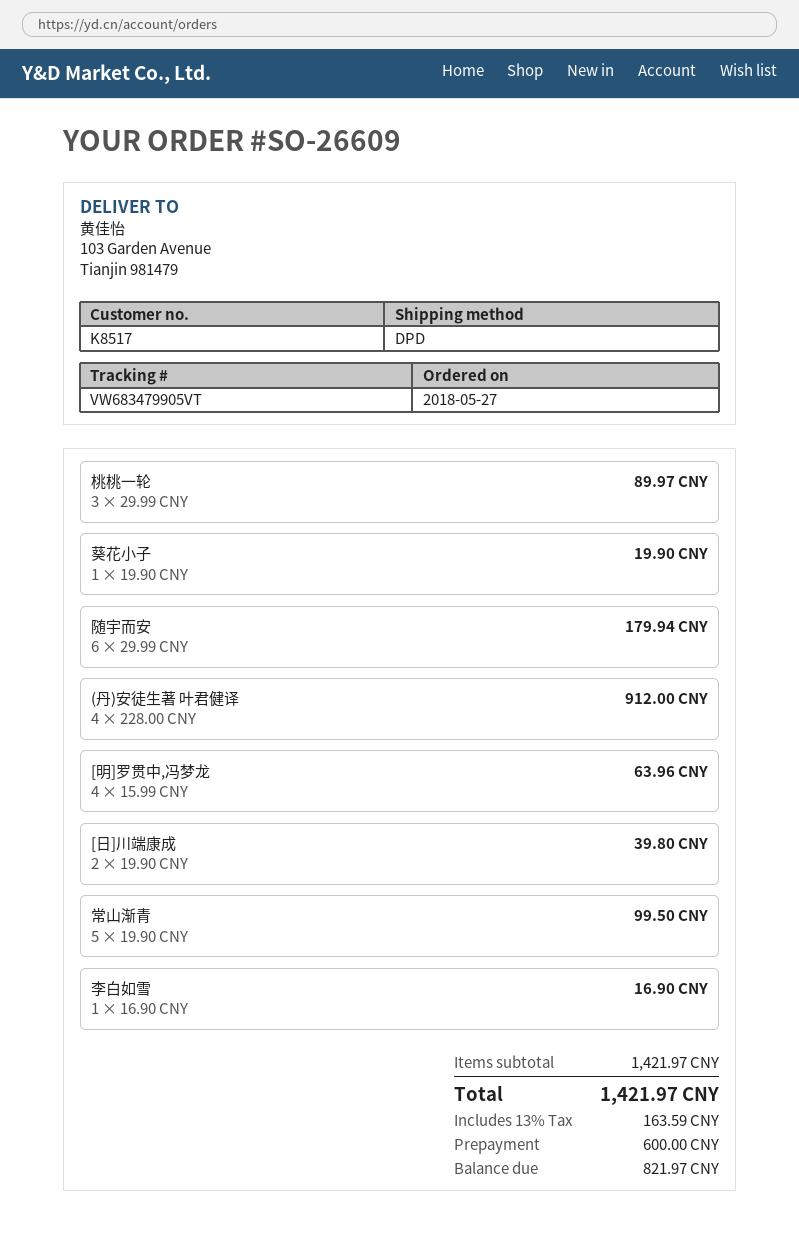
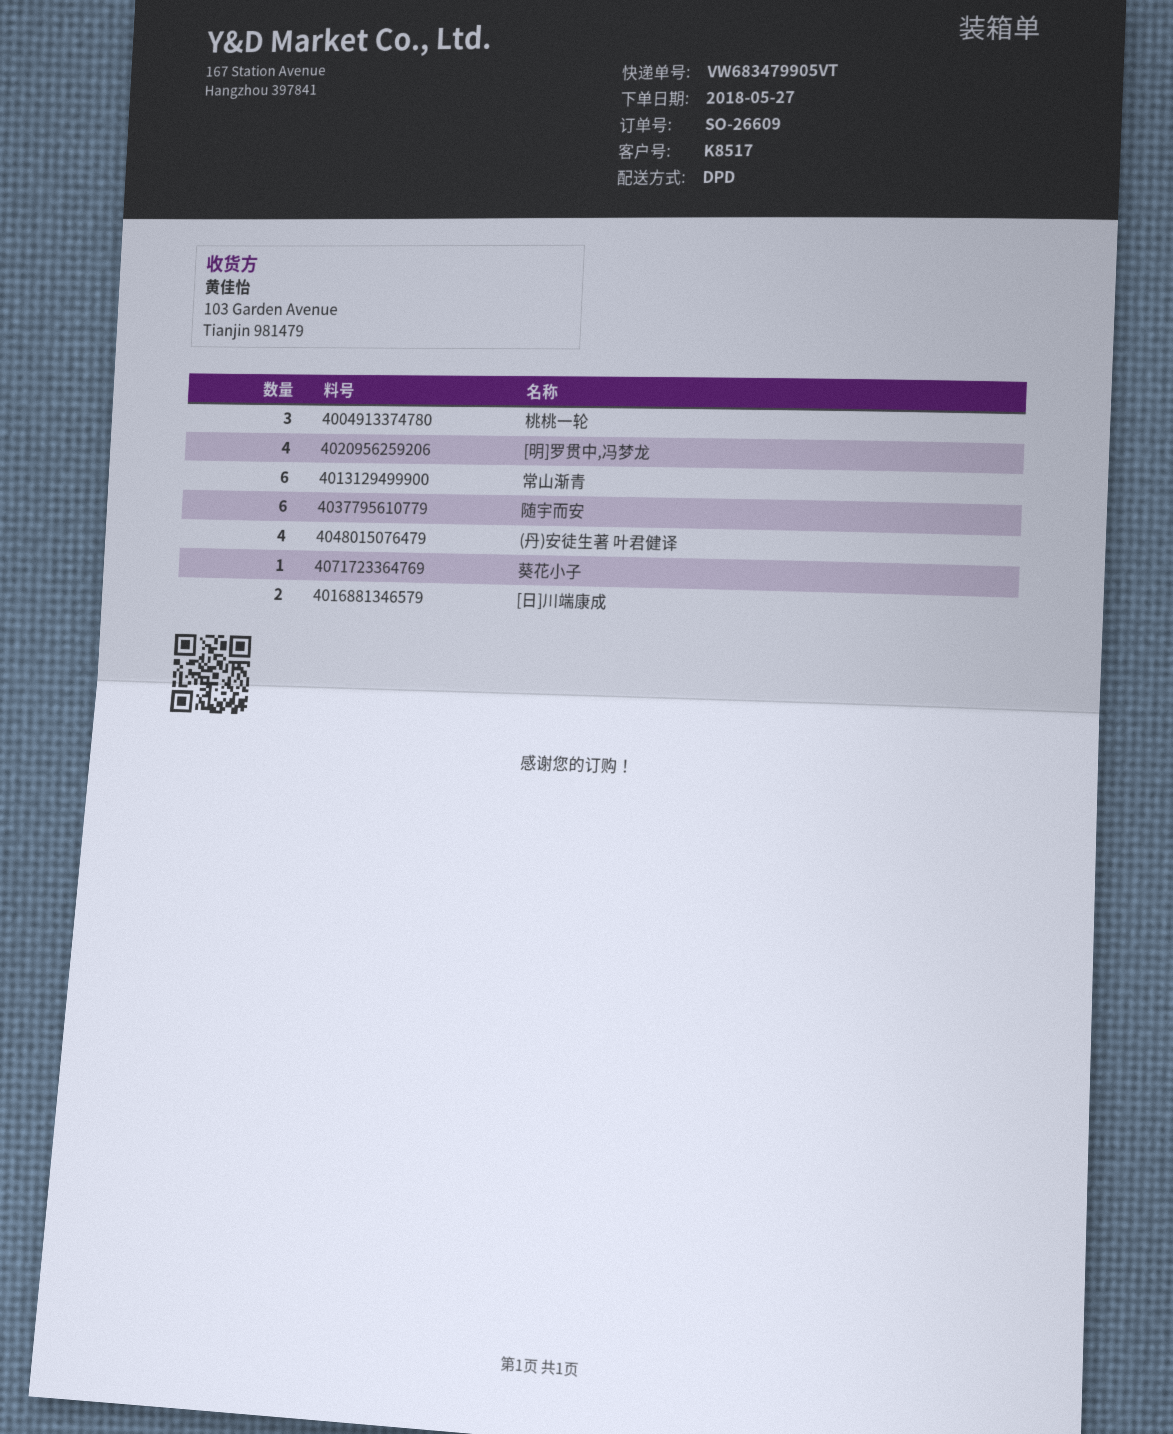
常山渐青: 5 -> 6
李白如雪: 1 -> none

